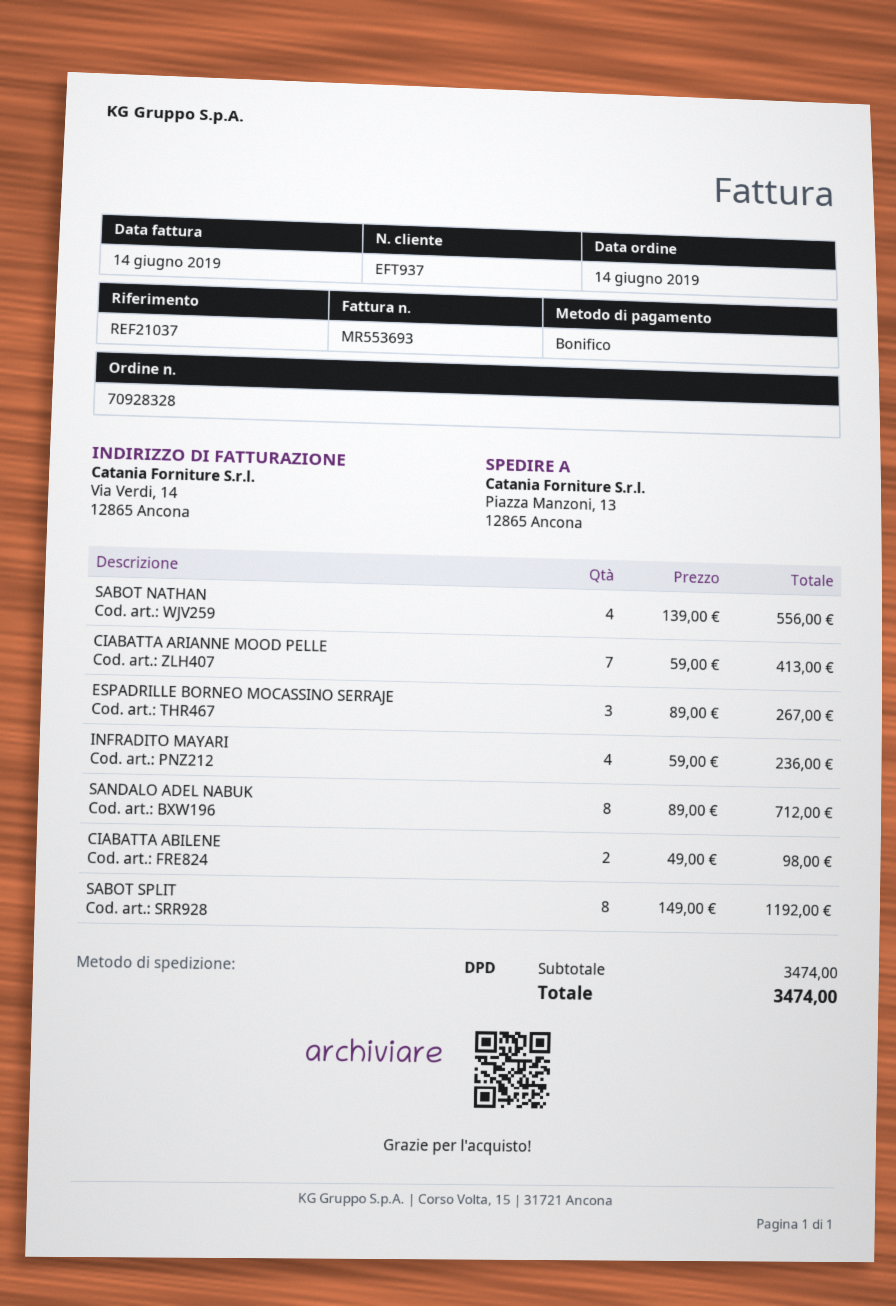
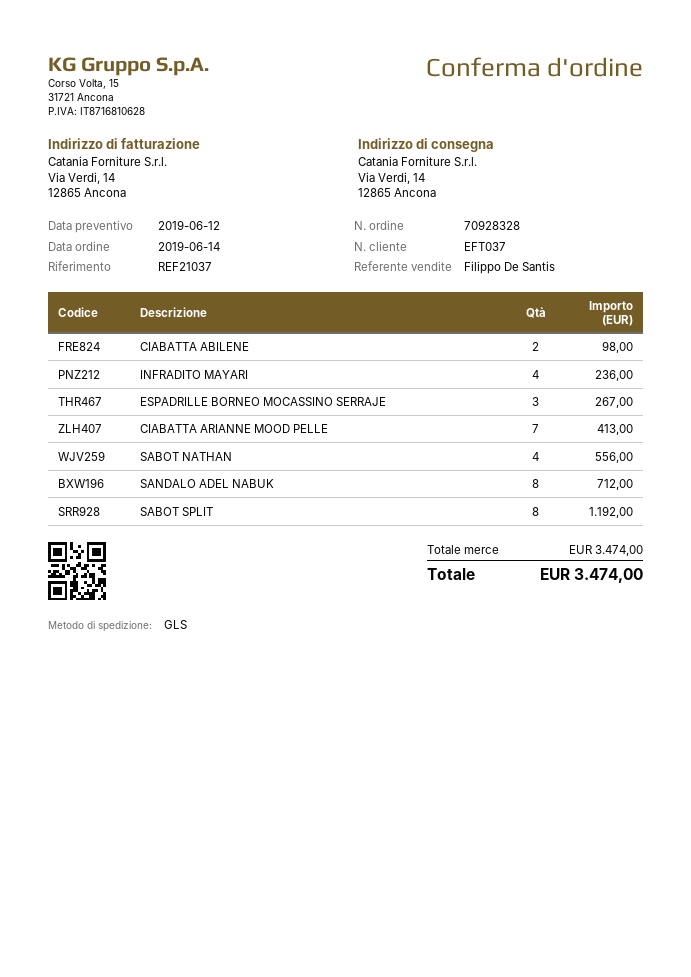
customer number: EFT937 -> EFT037
shipping method: DPD -> GLS
ship to: Piazza Manzoni, 13, 12865 Ancona -> Via Verdi, 14, 12865 Ancona

